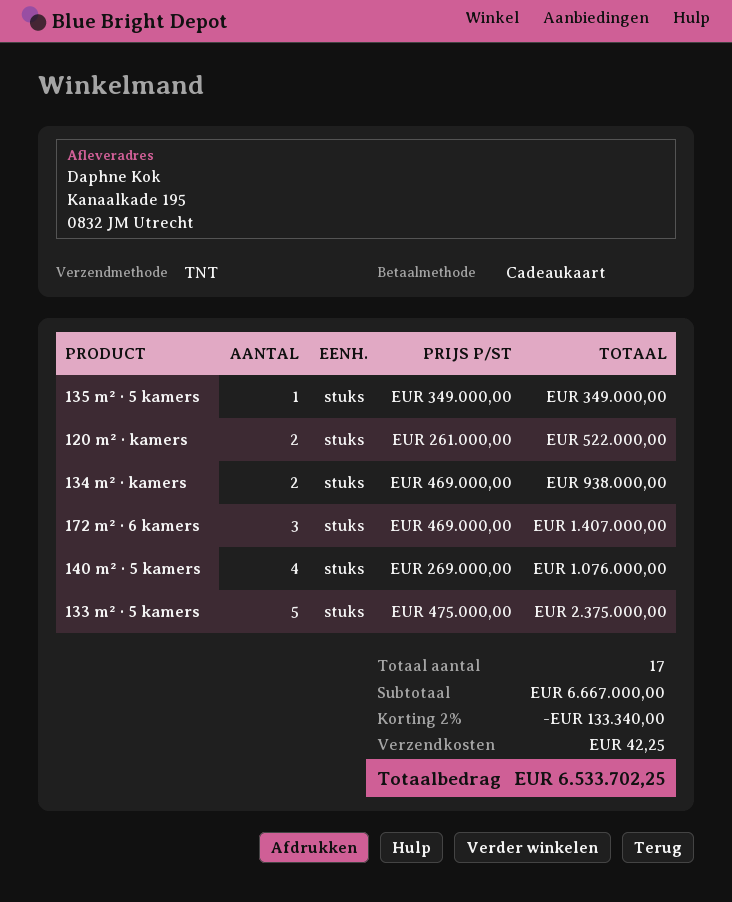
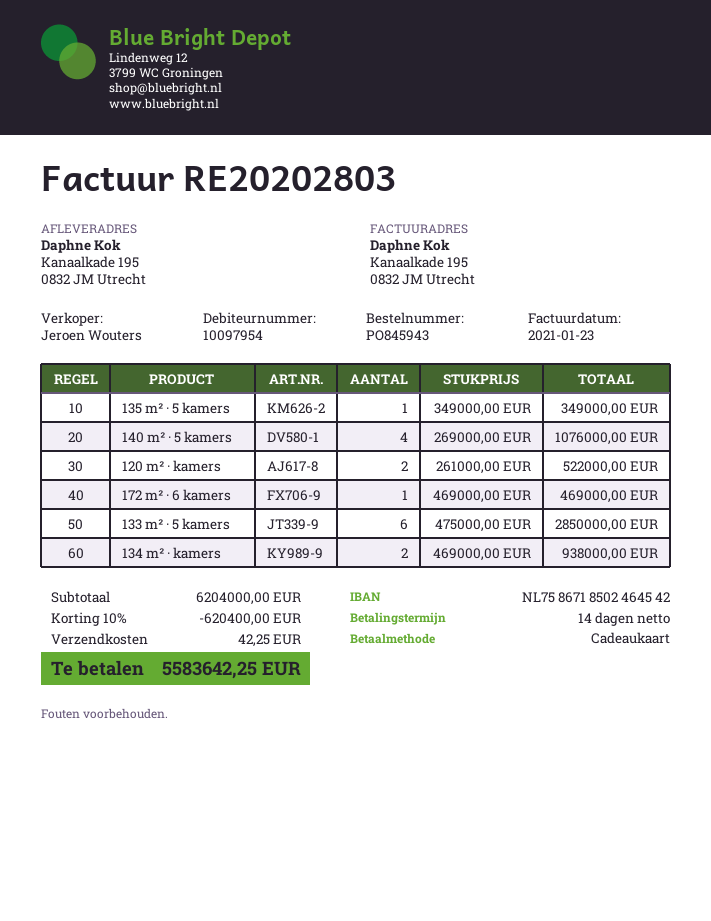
172 m² · 6 kamers: 3 x 469000.00 = 1407000.00 -> 1 x 469000.00 = 469000.00
133 m² · 5 kamers: 5 x 475000.00 = 2375000.00 -> 6 x 475000.00 = 2850000.00
subtotal: 6667000.00 -> 6204000.00
discount: 2% = 133340.00 -> 10% = 620400.00
total: 6533702.25 -> 5583642.25

